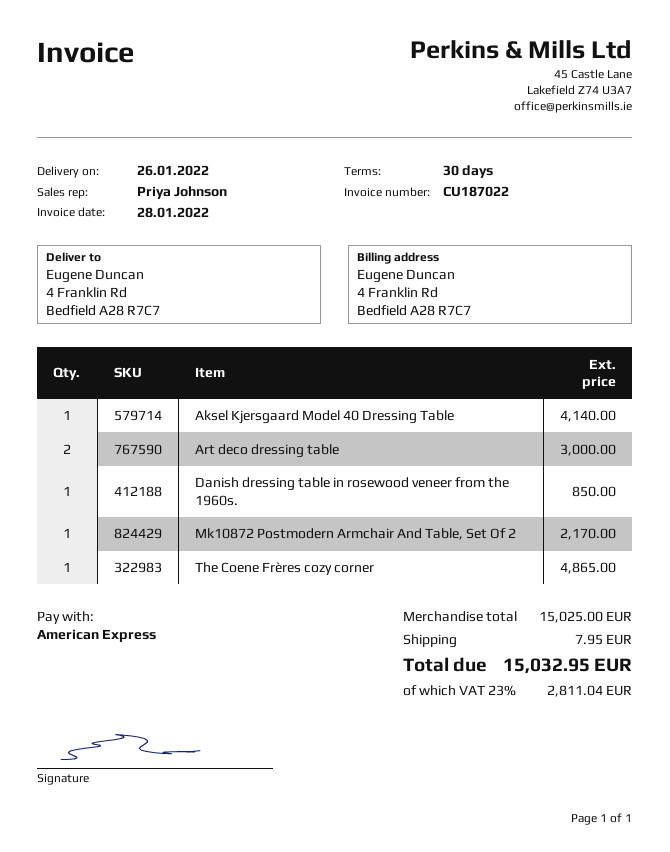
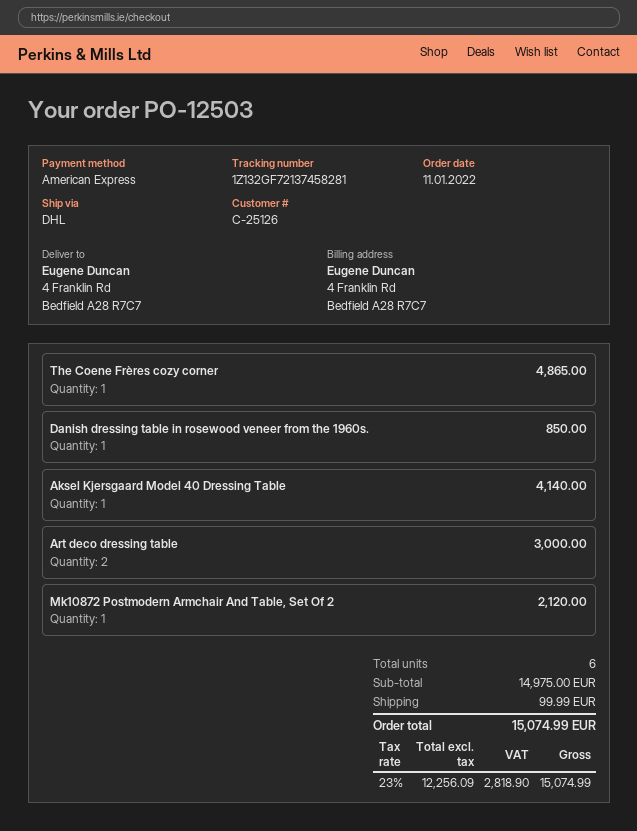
Mk10872 Postmodern Armchair And Table, Set Of 2: 1 for 2170.00 -> 1 for 2120.00
subtotal: 15025.00 -> 14975.00
shipping: 7.95 -> 99.99
tax: 23% = 2811.04 -> 23% = 2818.90
total: 15032.95 -> 15074.99

